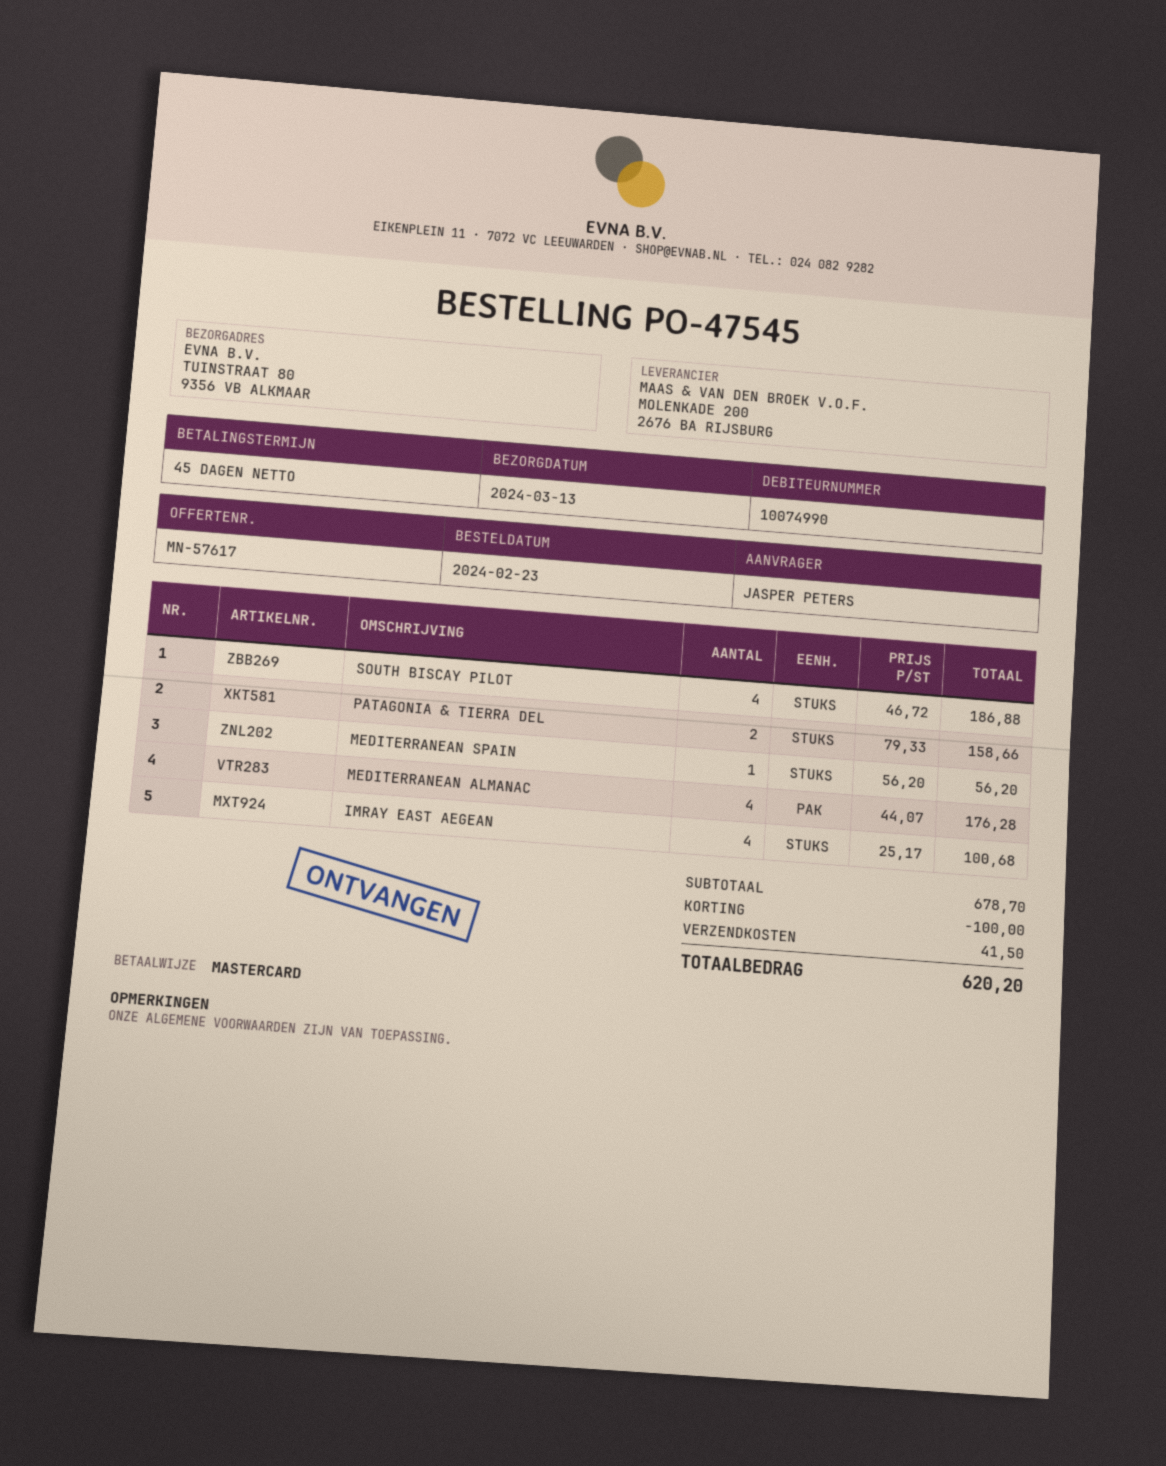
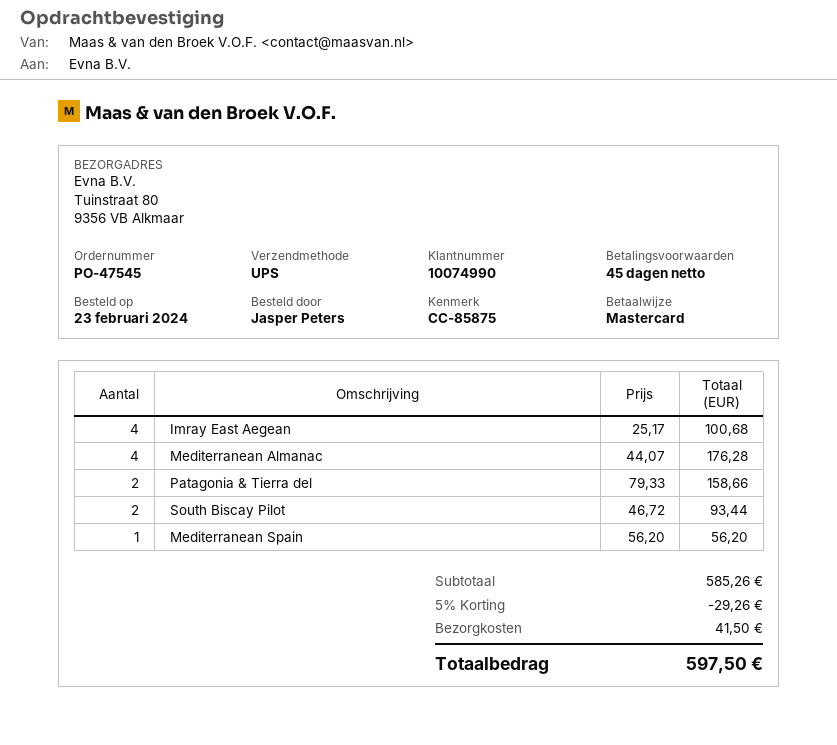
SOUTH BISCAY PILOT: 4 x 46.72 = 186.88 -> 2 x 46.72 = 93.44
subtotal: 678.70 -> 585.26
discount: 100.00 -> 29.26
total: 620.20 -> 597.50

